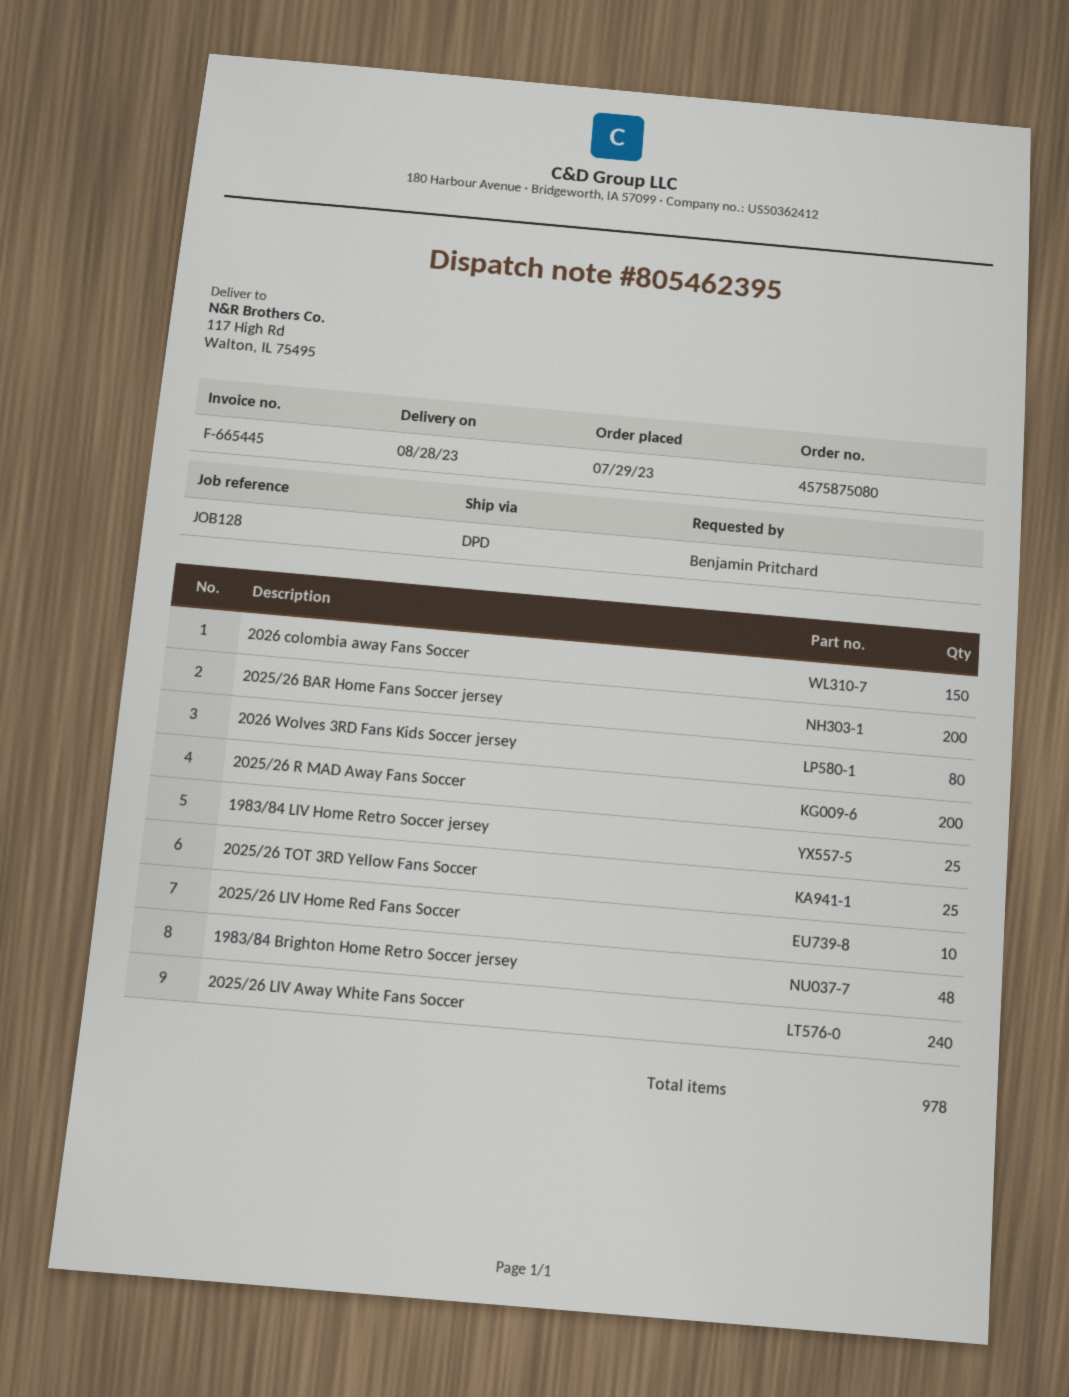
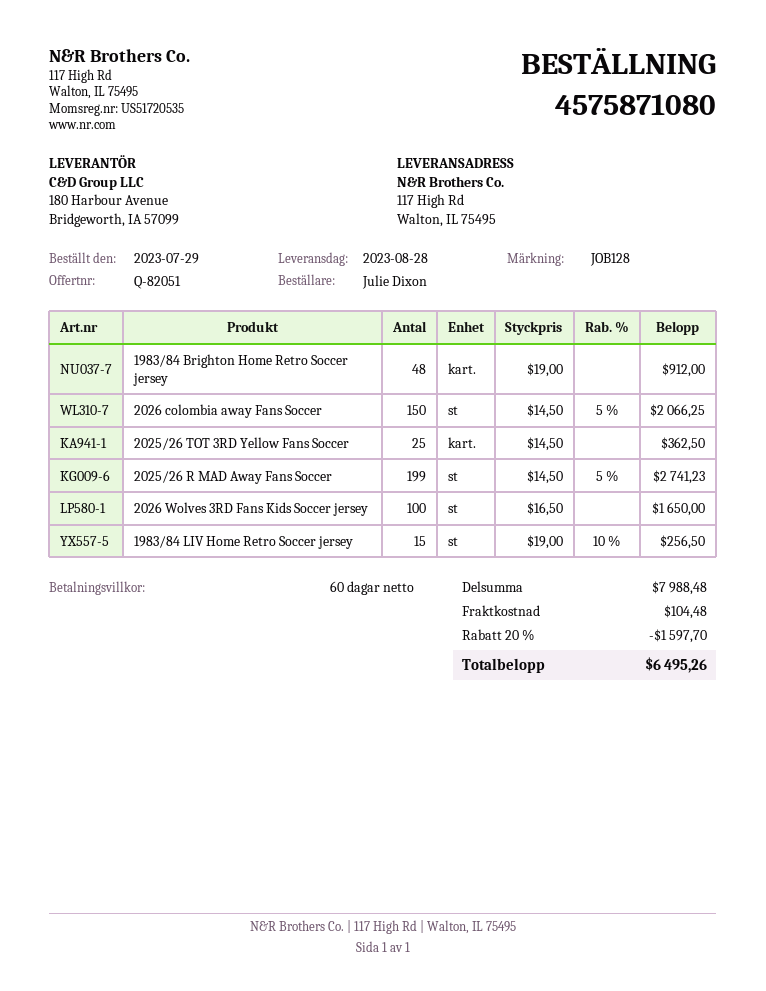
order number: 4575875080 -> 4575871080
ordered by: Benjamin Pritchard -> Julie Dixon
2025/26 BAR Home Fans Soccer jersey: 200 -> none
2026 Wolves 3RD Fans Kids Soccer jersey: 80 -> 100
2025/26 R MAD Away Fans Soccer: 200 -> 199
1983/84 LIV Home Retro Soccer jersey: 25 -> 15
2025/26 LIV Home Red Fans Soccer: 10 -> none
2025/26 LIV Away White Fans Soccer: 240 -> none

